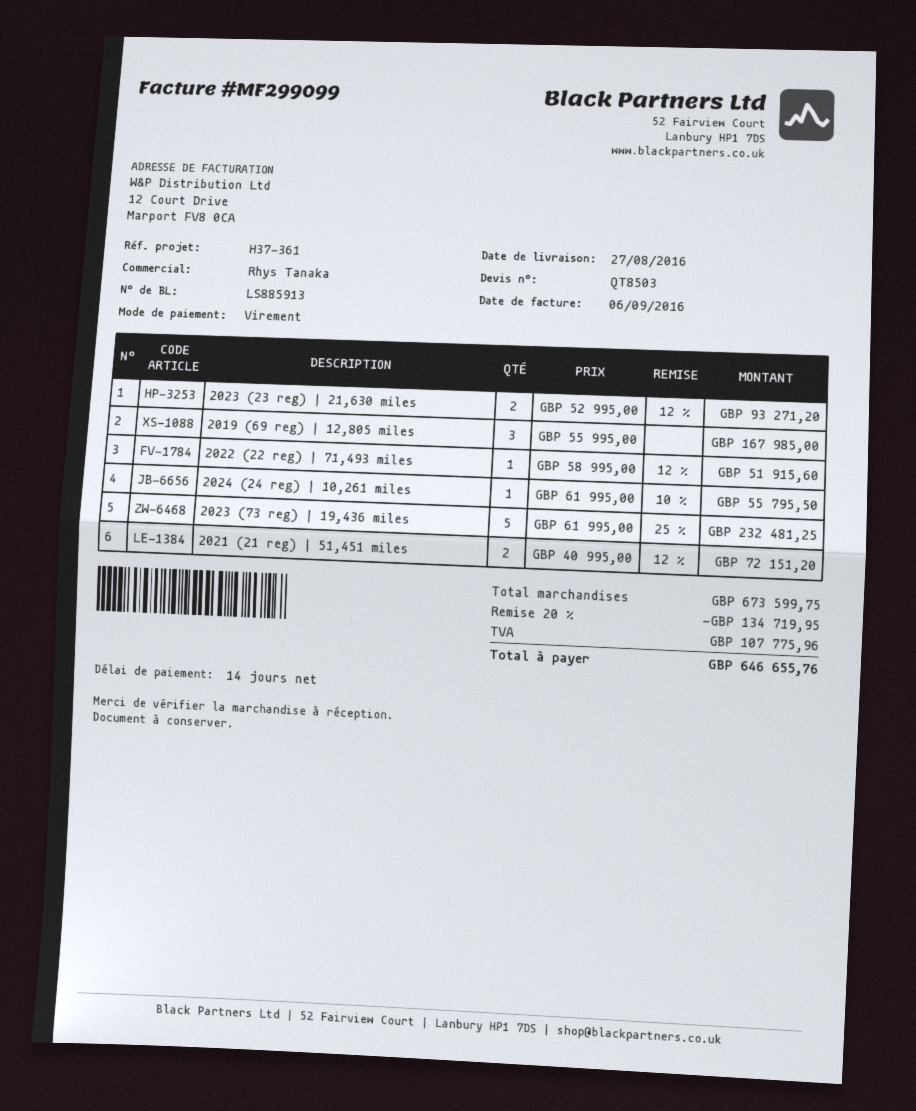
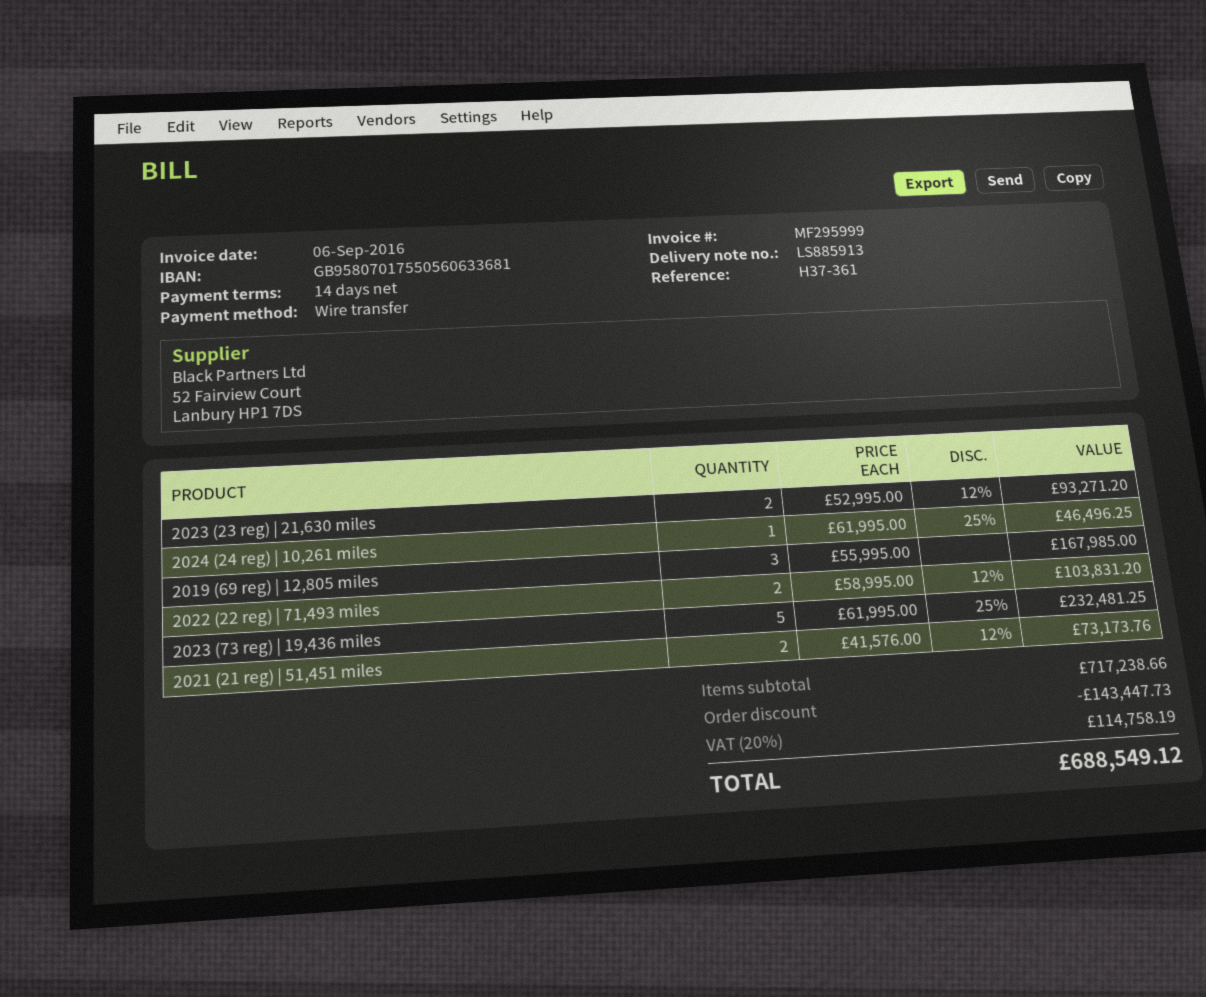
invoice number: MF299099 -> MF295999
2022 (22 reg) | 71,493 miles: 1 x 58995.00 - 12% = 51915.60 -> 2 x 58995.00 - 12% = 103831.20
2024 (24 reg) | 10,261 miles: 1 x 61995.00 - 10% = 55795.50 -> 1 x 61995.00 - 25% = 46496.25
2021 (21 reg) | 51,451 miles: 2 x 40995.00 - 12% = 72151.20 -> 2 x 41576.00 - 12% = 73173.76
subtotal: 673599.75 -> 717238.66
discount: 134719.95 -> 143447.73
tax: 107775.96 -> 114758.19
total: 646655.76 -> 688549.12

